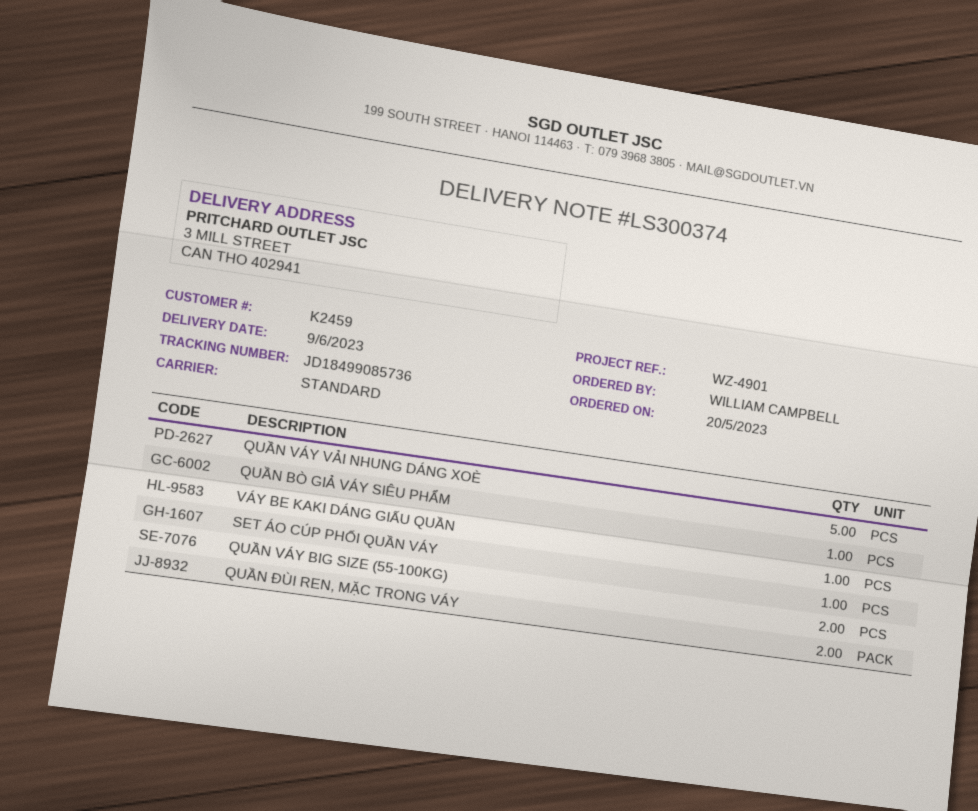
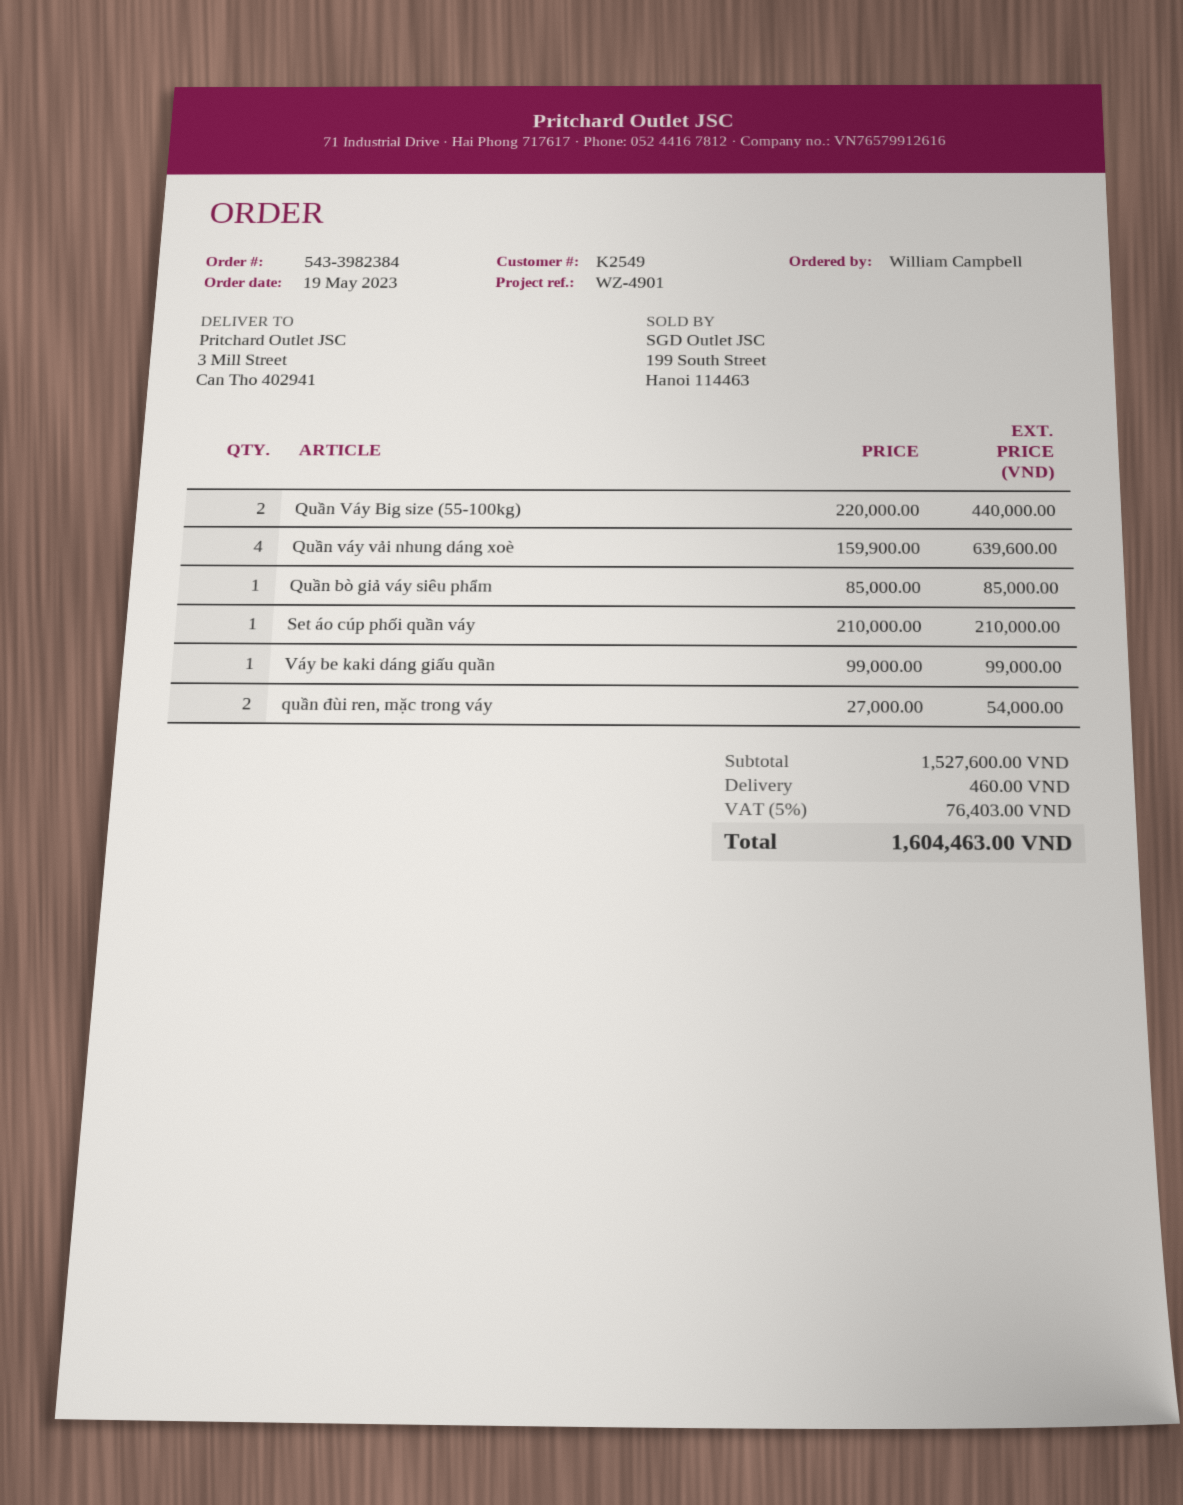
order date: 2023-05-20 -> 2023-05-19
customer number: K2459 -> K2549
QUẦN VÁY VẢI NHUNG DÁNG XOÈ: 5 -> 4

